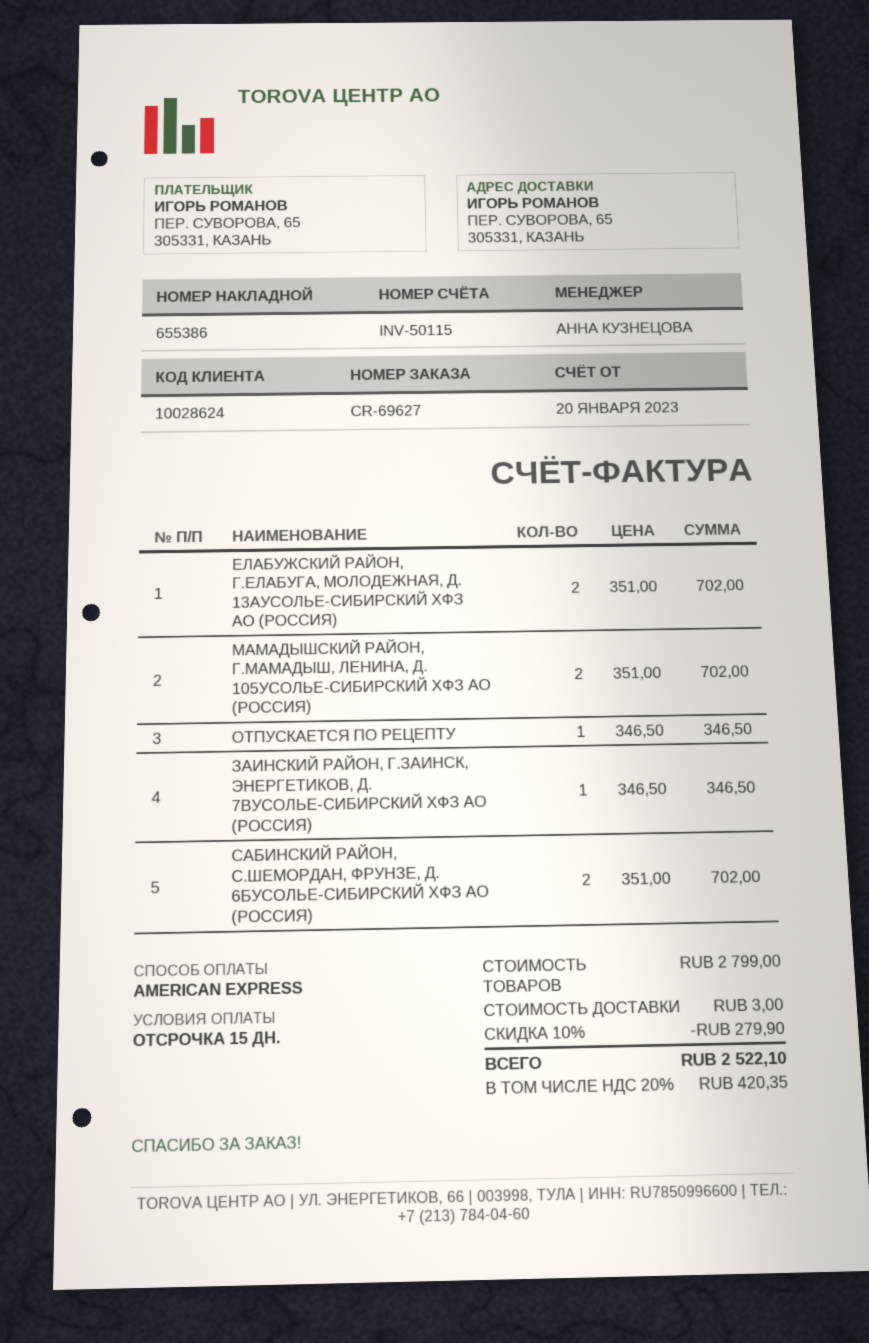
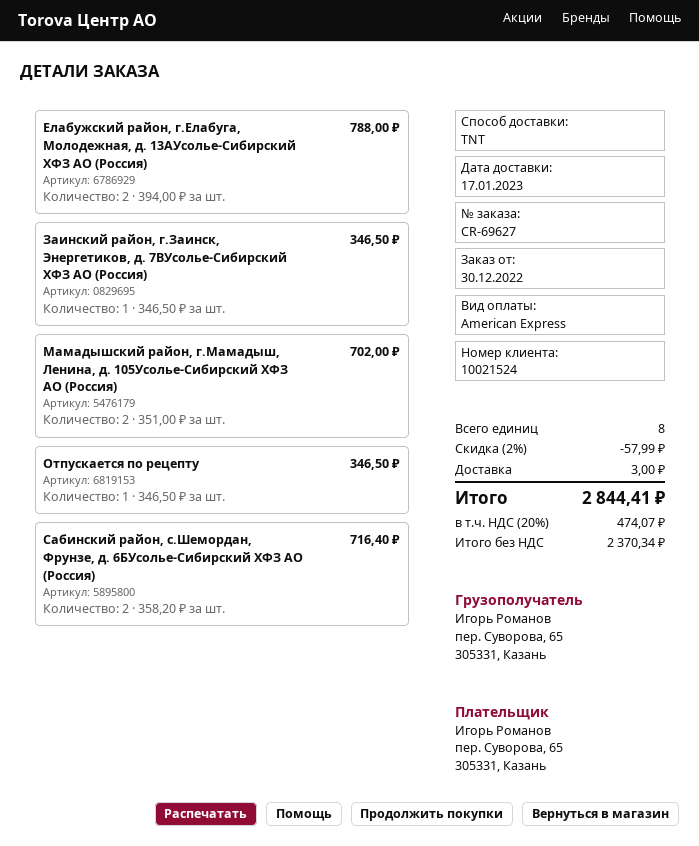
customer number: 10028624 -> 10021524
ЕЛАБУЖСКИЙ РАЙОН, Г.ЕЛАБУГА, МОЛОДЕЖНАЯ, Д. 13АУСОЛЬЕ-СИБИРСКИЙ ХФЗ АО (РОССИЯ): 2 x 351.00 = 702.00 -> 2 x 394.00 = 788.00
САБИНСКИЙ РАЙОН, С.ШЕМОРДАН, ФРУНЗЕ, Д. 6БУСОЛЬЕ-СИБИРСКИЙ ХФЗ АО (РОССИЯ): 2 x 351.00 = 702.00 -> 2 x 358.20 = 716.40
discount: 10% = 279.90 -> 2% = 57.99
tax: 20% = 420.35 -> 20% = 474.07
total: 2522.10 -> 2844.41

